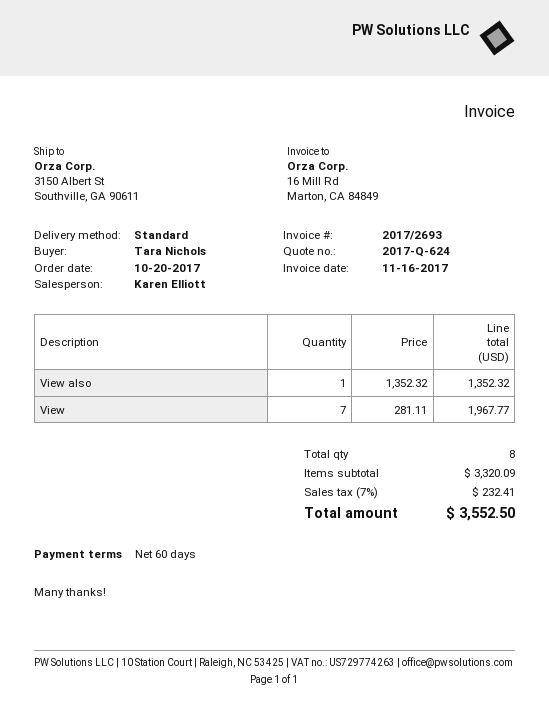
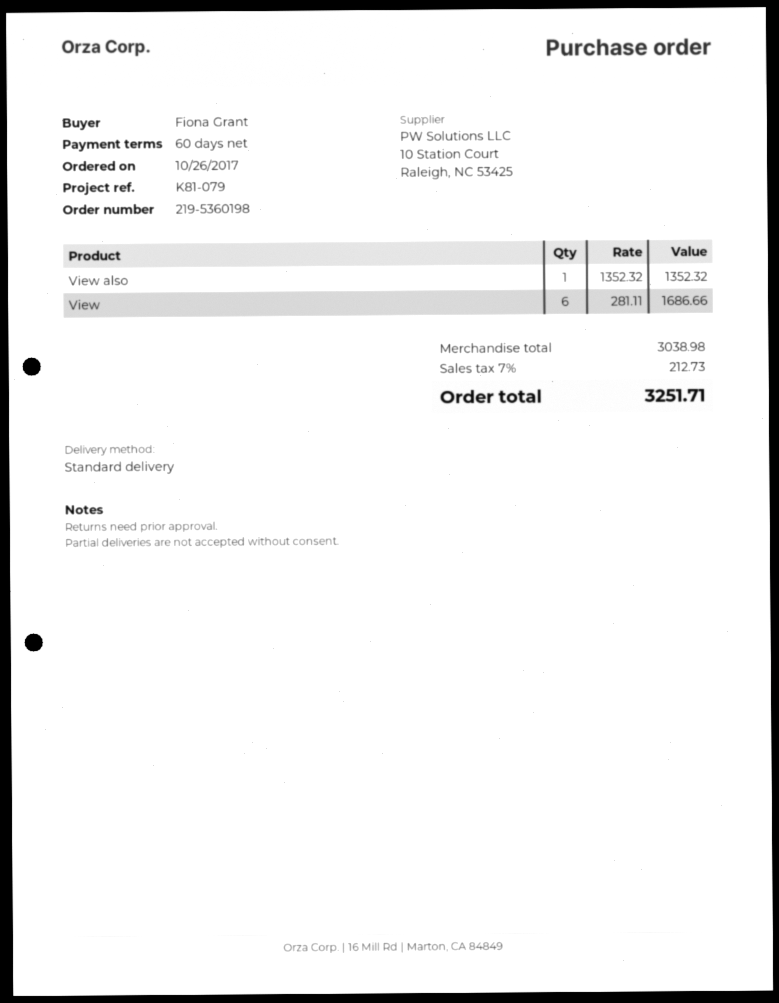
order date: 2017-10-20 -> 2017-10-26
ordered by: Tara Nichols -> Fiona Grant
View: 7 x 281.11 = 1967.77 -> 6 x 281.11 = 1686.66
subtotal: 3320.09 -> 3038.98
tax: 7% = 232.41 -> 7% = 212.73
total: 3552.50 -> 3251.71

